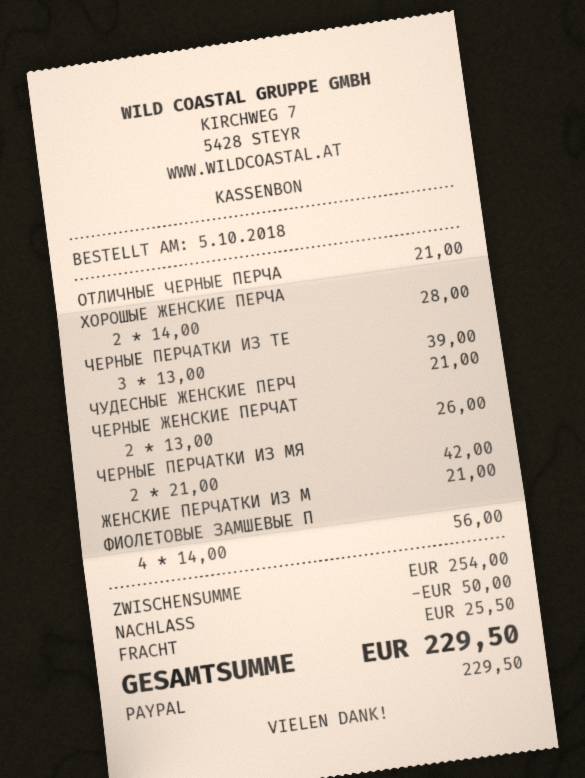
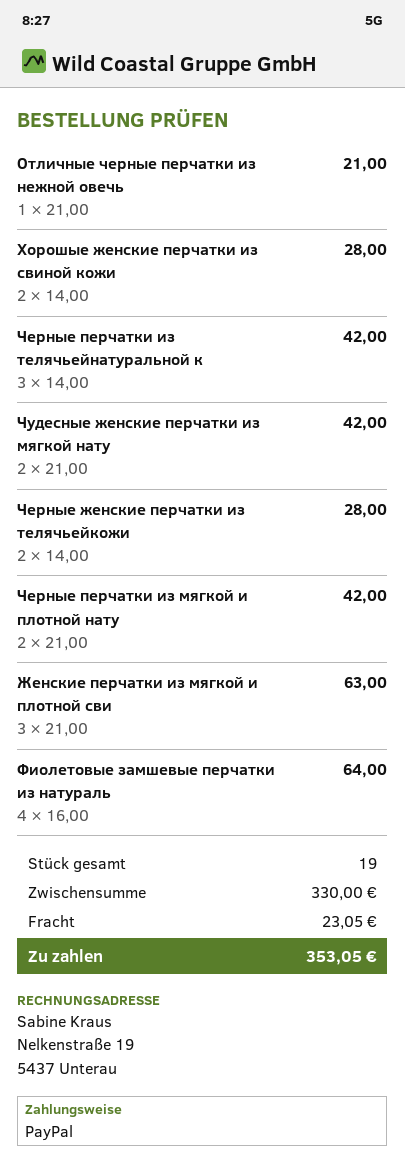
ЧЕРНЫЕ ПЕРЧАТКИ ИЗ ТЕ: 3 x 13.00 = 39.00 -> 3 x 14.00 = 42.00
ЧУДЕСНЫЕ ЖЕНСКИЕ ПЕРЧ: 1 x 21.00 = 21.00 -> 2 x 21.00 = 42.00
ЧЕРНЫЕ ЖЕНСКИЕ ПЕРЧАТ: 2 x 13.00 = 26.00 -> 2 x 14.00 = 28.00
ЖЕНСКИЕ ПЕРЧАТКИ ИЗ М: 1 x 21.00 = 21.00 -> 3 x 21.00 = 63.00
ФИОЛЕТОВЫЕ ЗАМШЕВЫЕ П: 4 x 14.00 = 56.00 -> 4 x 16.00 = 64.00
subtotal: 254.00 -> 330.00
discount: 50.00 -> none
shipping: 25.50 -> 23.05
total: 229.50 -> 353.05

